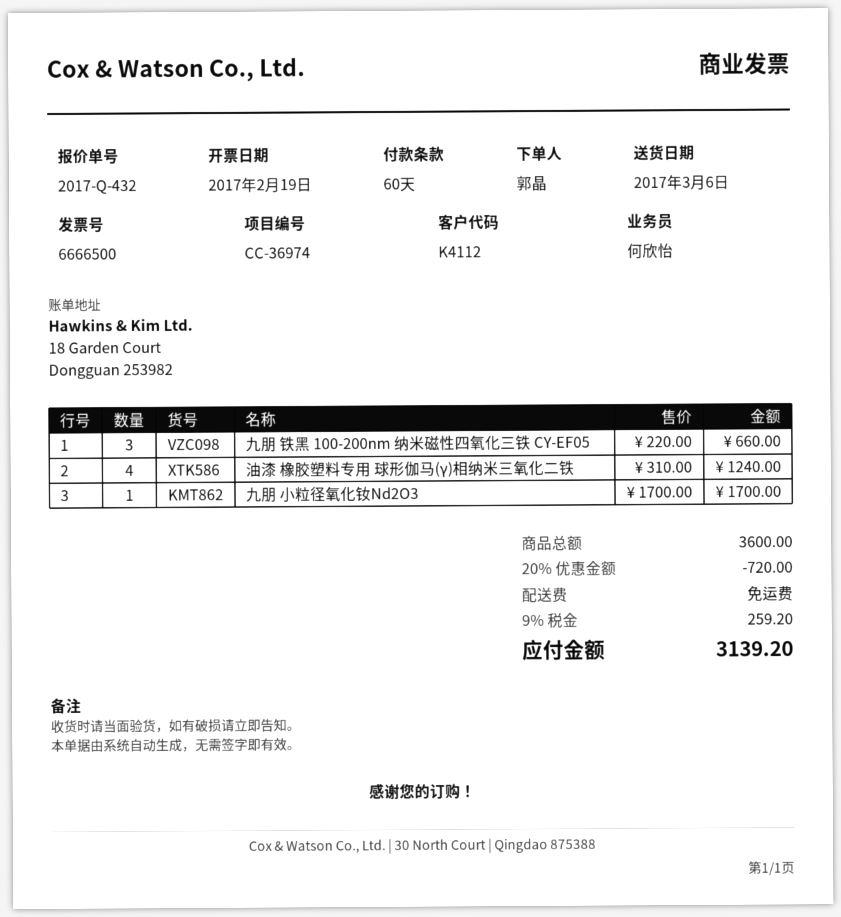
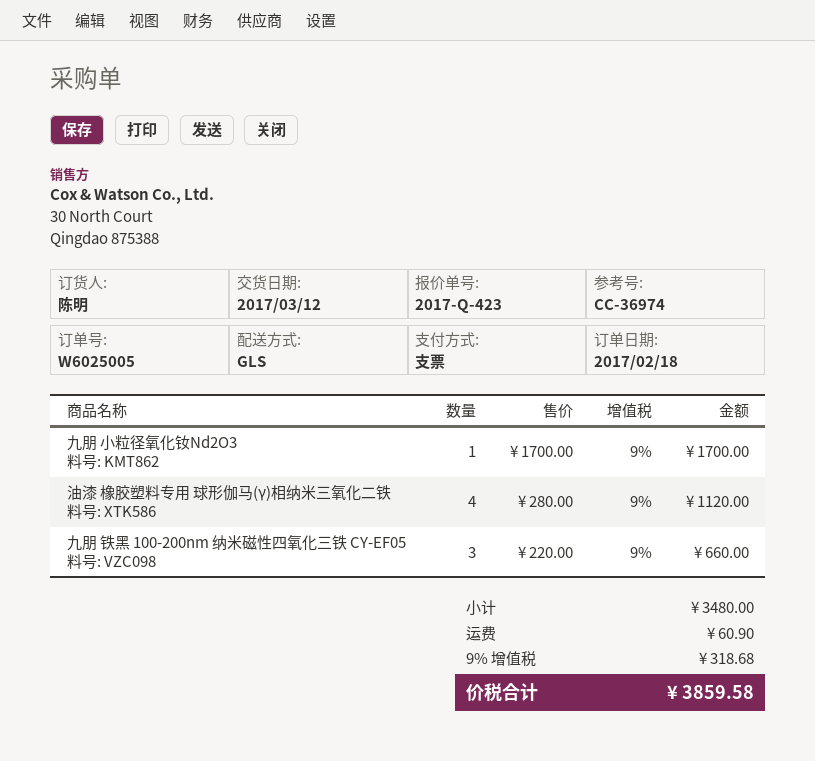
quote number: 2017-Q-432 -> 2017-Q-423
delivery date: 2017-03-06 -> 2017-03-12
ordered by: 郭晶 -> 陈明
油漆 橡胶塑料专用 球形伽马(γ)相纳米三氧化二铁: 4 x 310.00 = 1240.00 -> 4 x 280.00 = 1120.00
subtotal: 3600.00 -> 3480.00
discount: 20% = 720.00 -> none
shipping: 0.00 -> 60.90
tax: 9% = 259.20 -> 9% = 318.68
total: 3139.20 -> 3859.58

